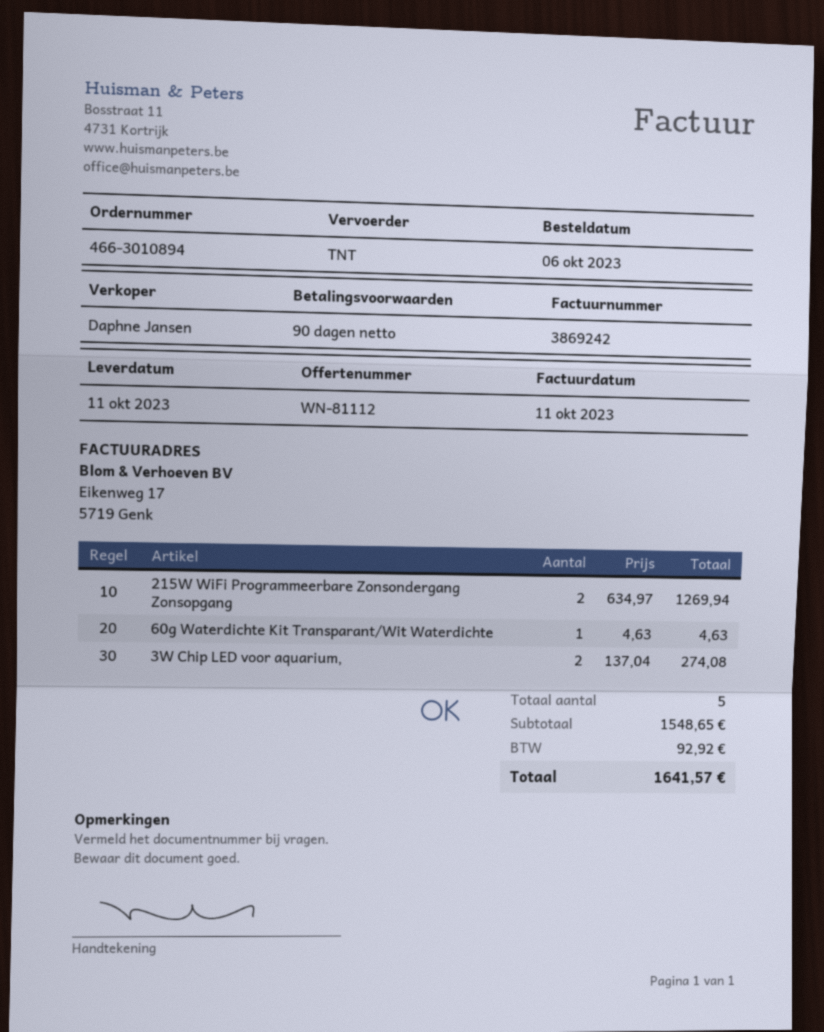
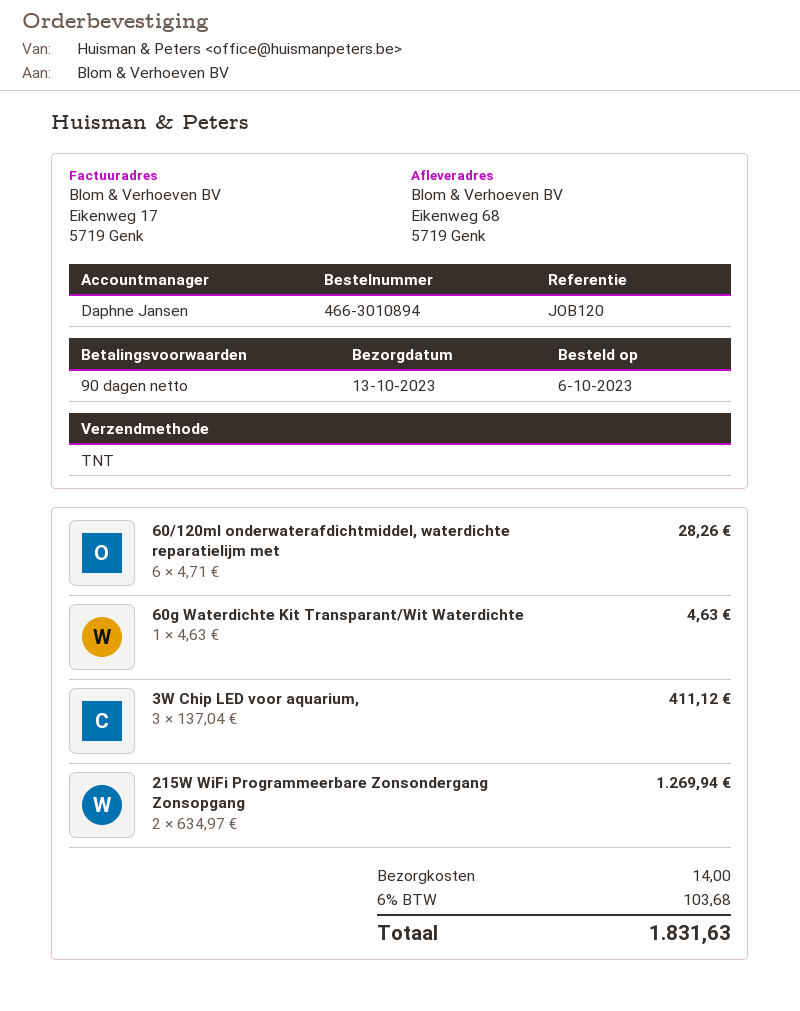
delivery date: 2023-10-11 -> 2023-10-13
3W Chip LED voor aquarium,: 2 x 137.04 = 274.08 -> 3 x 137.04 = 411.12
60/120ml onderwaterafdichtmiddel, waterdichte reparatielijm met: none -> 6 x 4.71 = 28.26
shipping: none -> 14.00
tax: 92.92 -> 103.68
total: 1641.57 -> 1831.63

